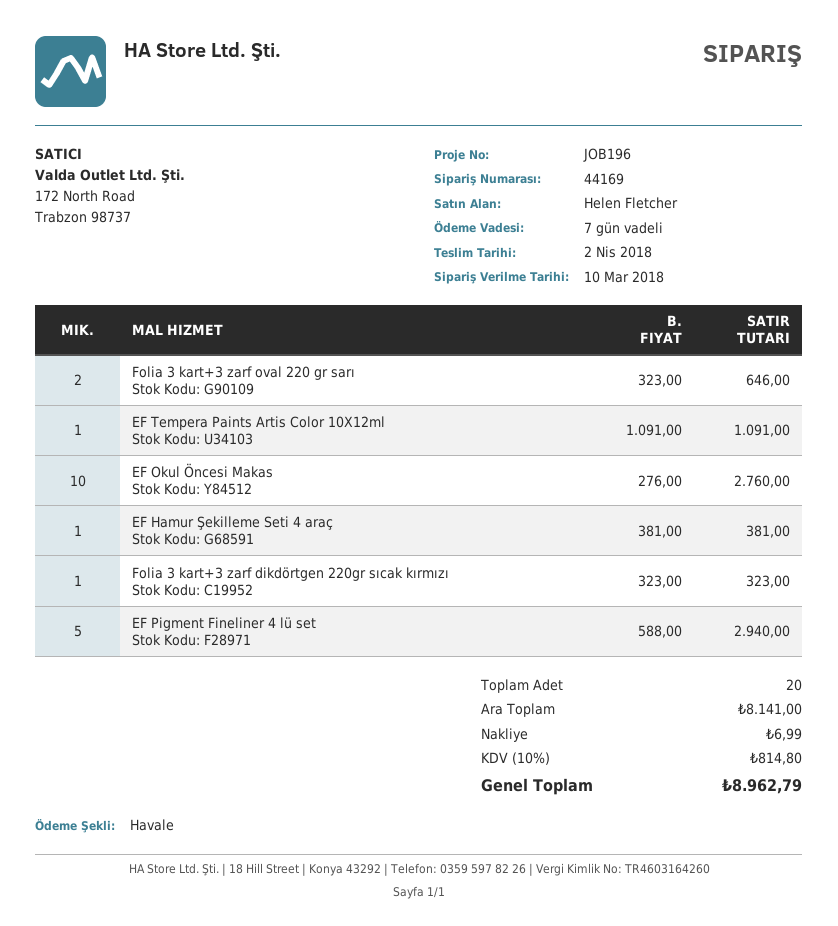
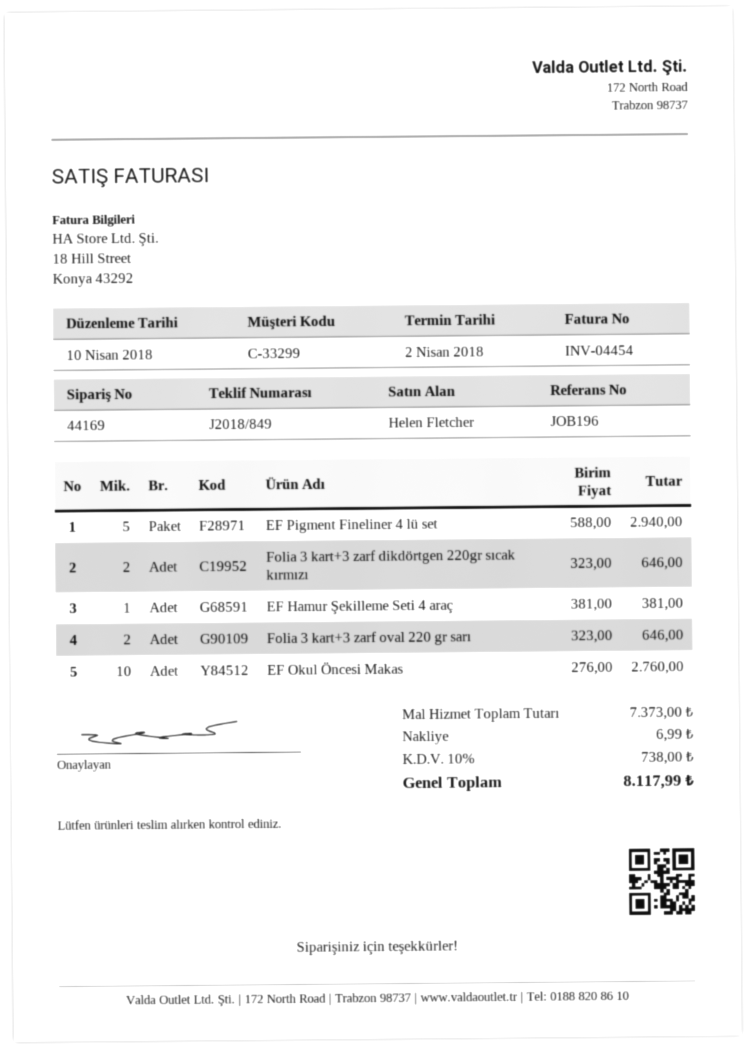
EF Tempera Paints Artis Color 10X12ml: 1 x 1091.00 = 1091.00 -> none
Folia 3 kart+3 zarf dikdörtgen 220gr sıcak kırmızı: 1 x 323.00 = 323.00 -> 2 x 323.00 = 646.00
subtotal: 8141.00 -> 7373.00
tax: 10% = 814.80 -> 10% = 738.00
total: 8962.79 -> 8117.99

